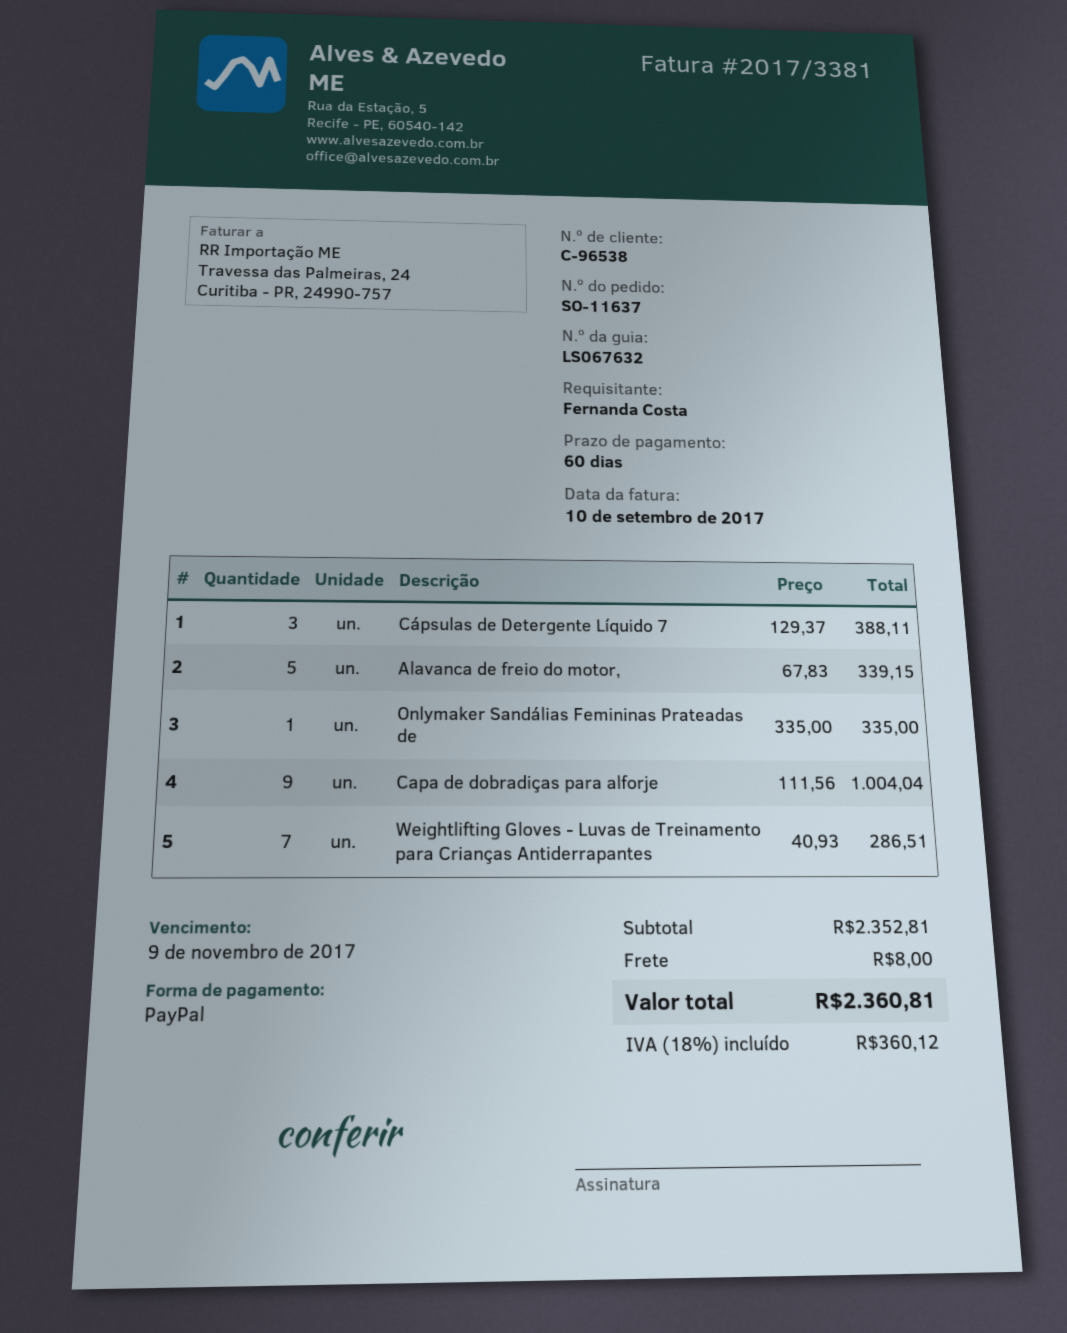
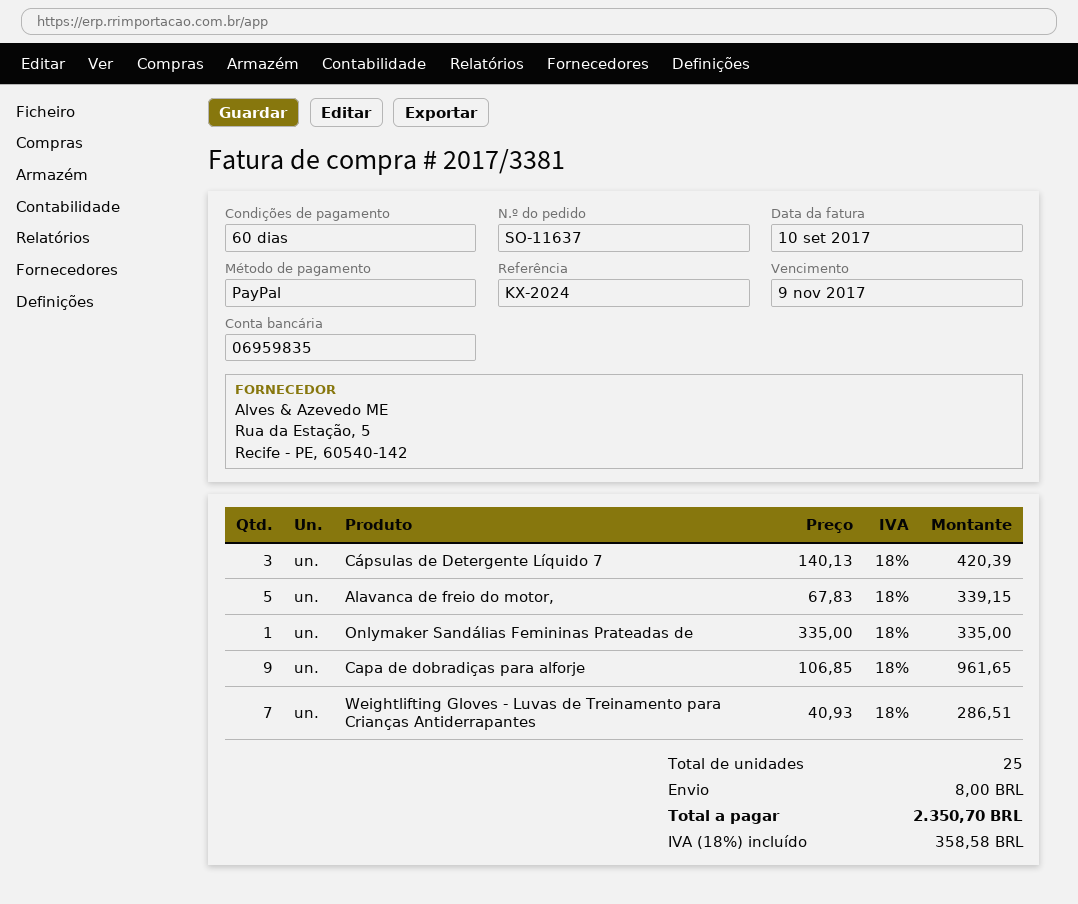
Cápsulas de Detergente Líquido 7: 3 x 129.37 = 388.11 -> 3 x 140.13 = 420.39
Capa de dobradiças para alforje: 9 x 111.56 = 1004.04 -> 9 x 106.85 = 961.65
tax: 18% = 360.12 -> 18% = 358.58
total: 2360.81 -> 2350.70

